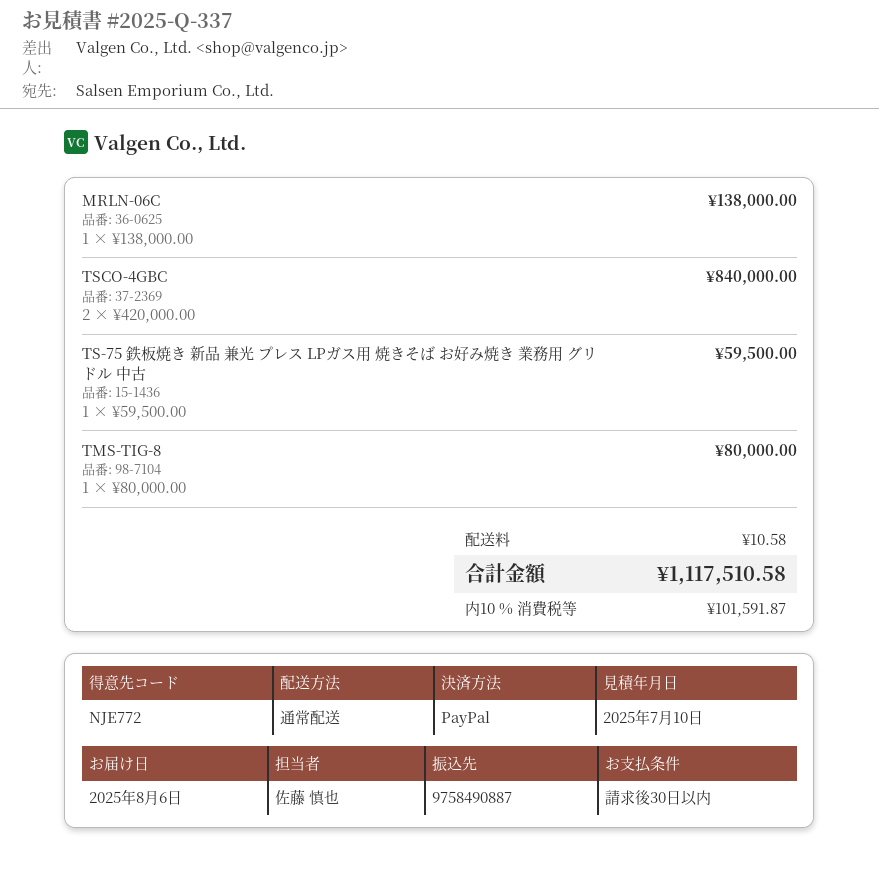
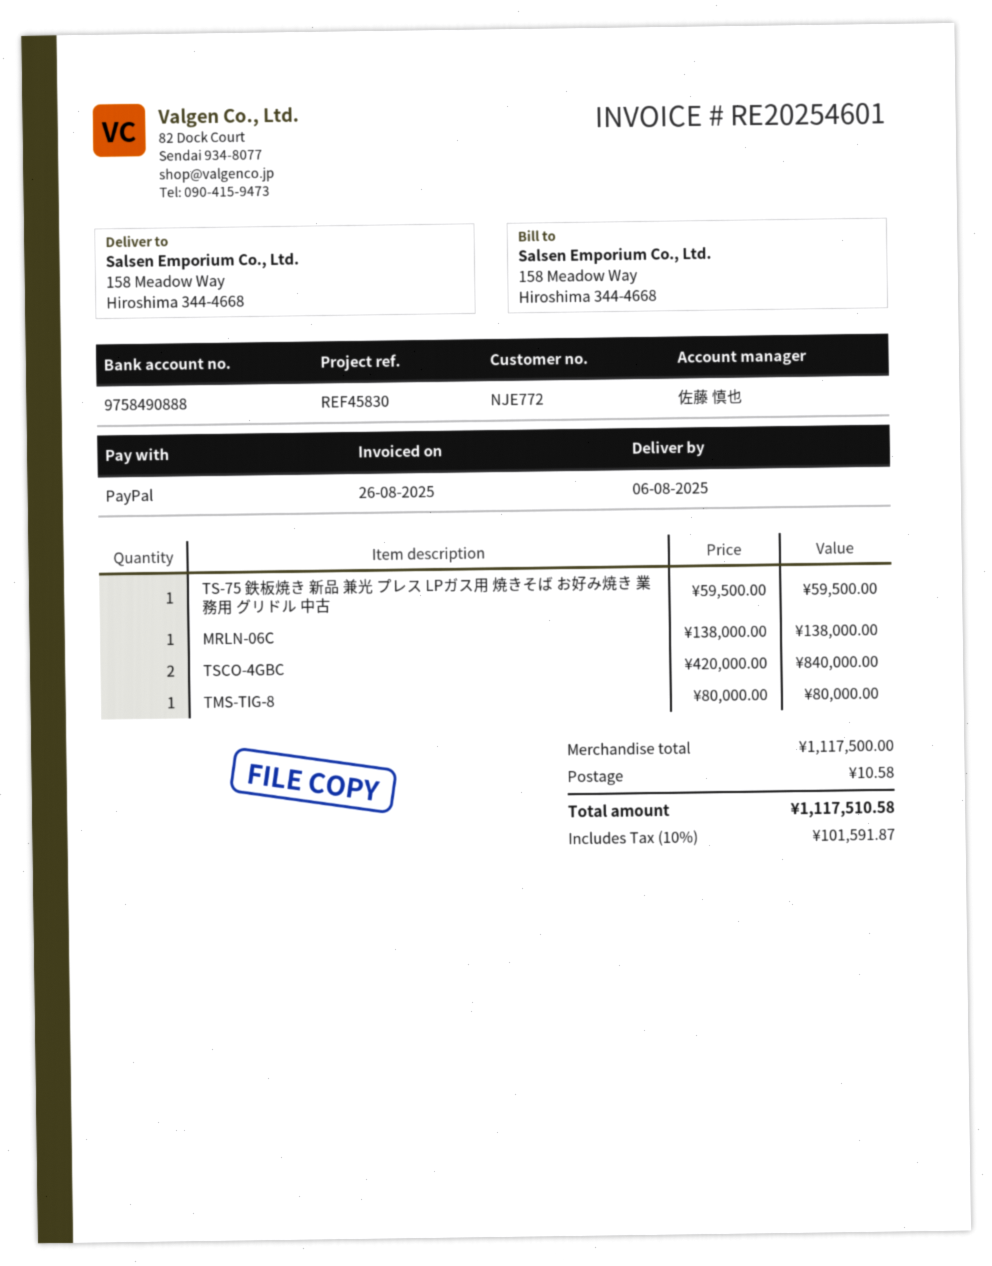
bank account: 9758490887 -> 9758490888

